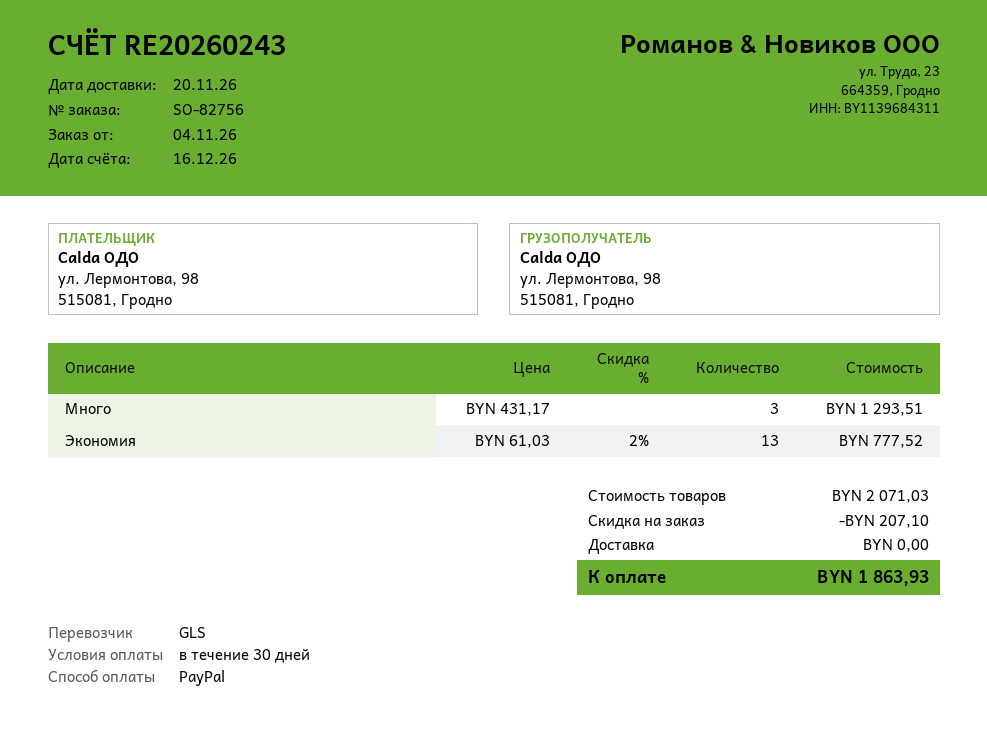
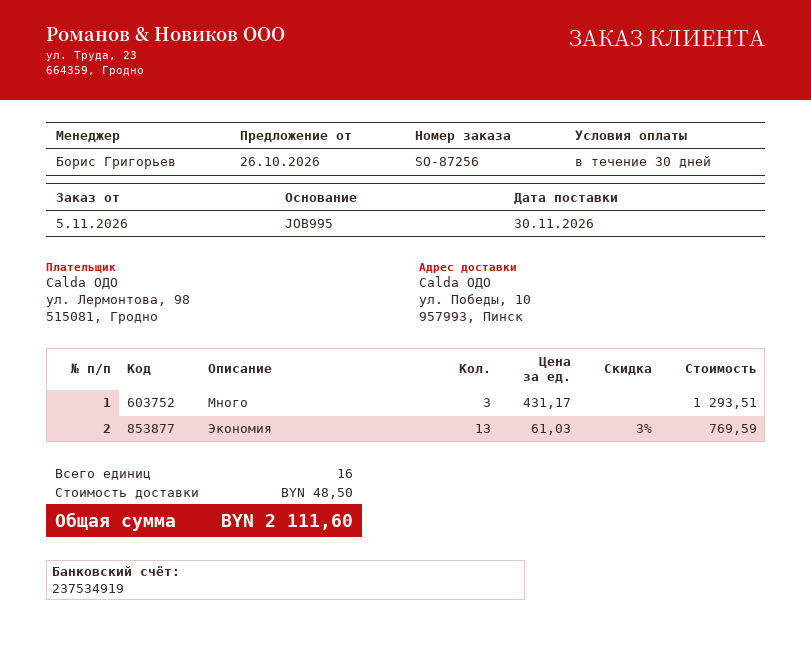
order number: SO-82756 -> SO-87256
order date: 2026-11-04 -> 2026-11-05
delivery date: 2026-11-20 -> 2026-11-30
ship to: ул. Лермонтова, 98, 515081, Гродно -> ул. Победы, 10, 957993, Пинск
Экономия: 13 x 61.03 - 2% = 777.52 -> 13 x 61.03 - 3% = 769.59
discount: 207.10 -> none
shipping: 0.00 -> 48.50
total: 1863.93 -> 2111.60

